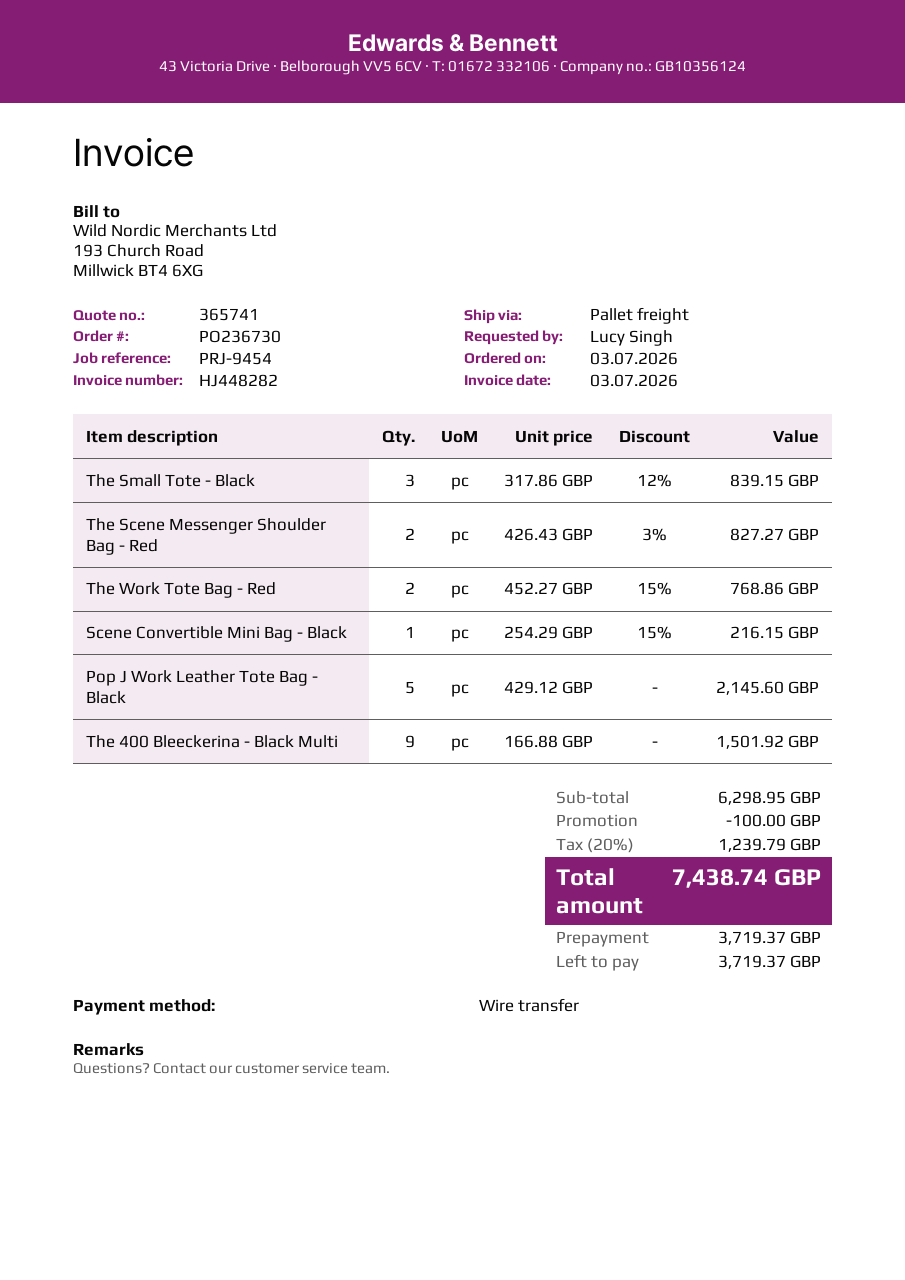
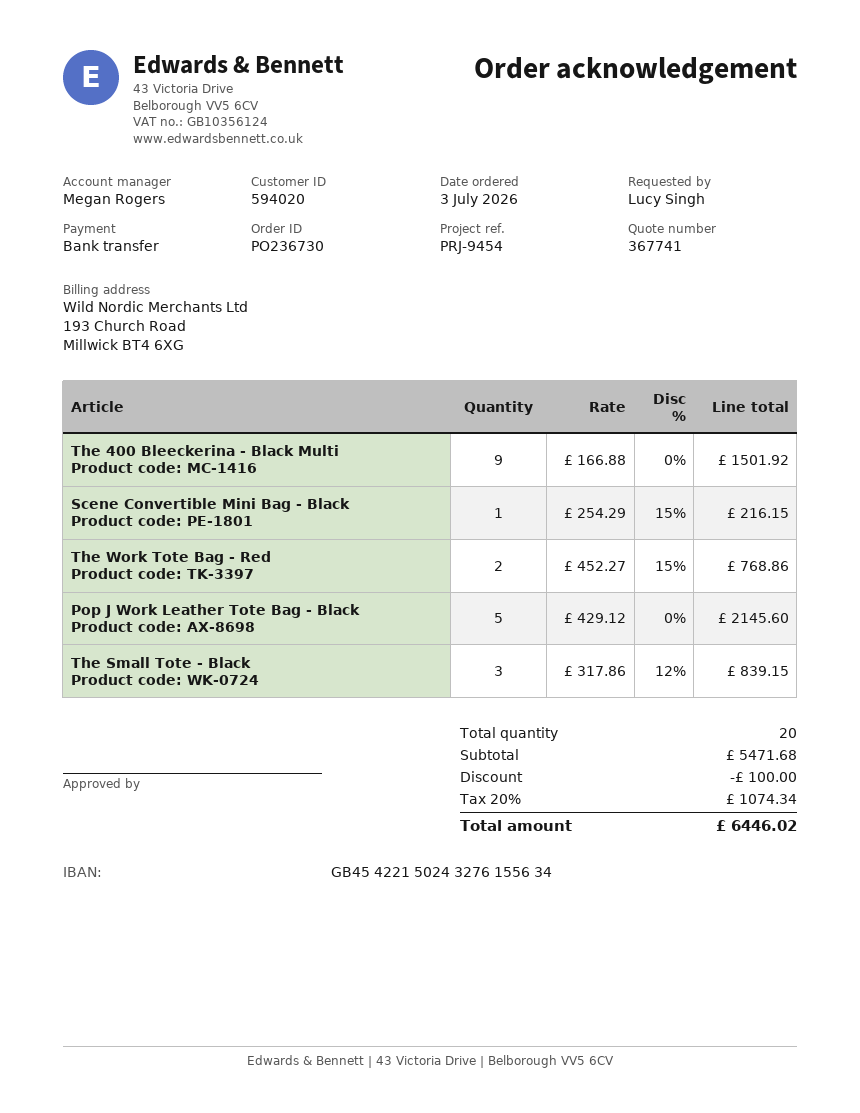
quote number: 365741 -> 367741
The Scene Messenger Shoulder Bag - Red: 2 x 426.43 - 3% = 827.27 -> none
subtotal: 6298.95 -> 5471.68
tax: 20% = 1239.79 -> 20% = 1074.34
total: 7438.74 -> 6446.02

